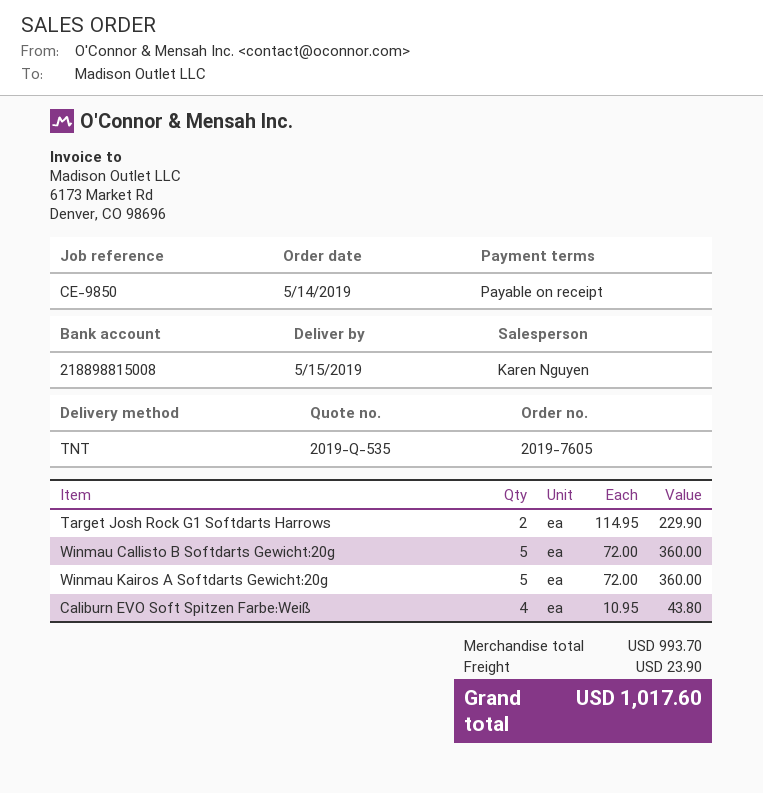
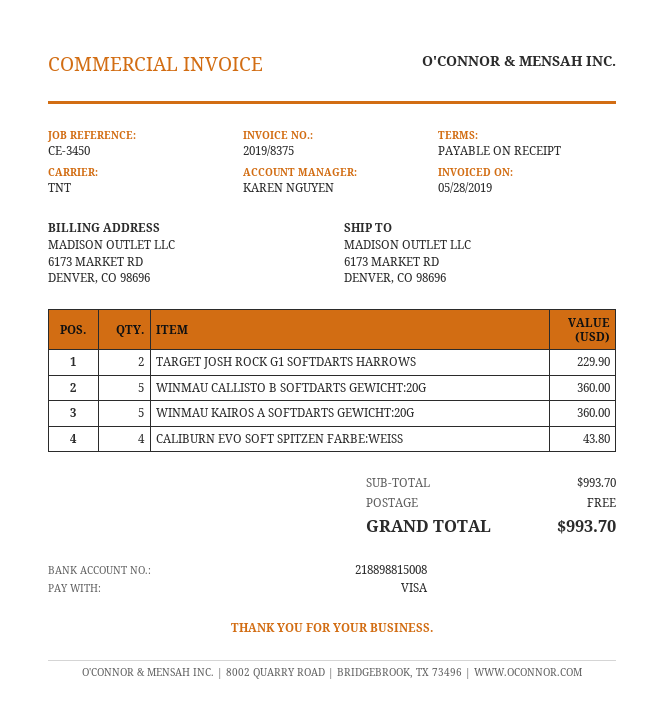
reference: CE-9850 -> CE-3450
shipping: 23.90 -> 0.00
total: 1017.60 -> 993.70

